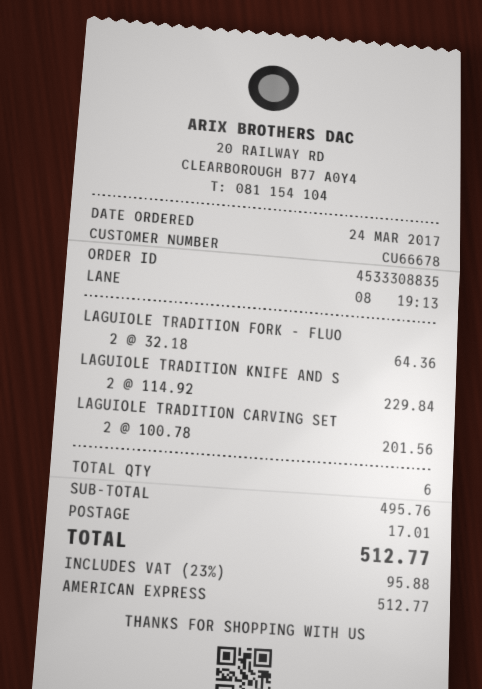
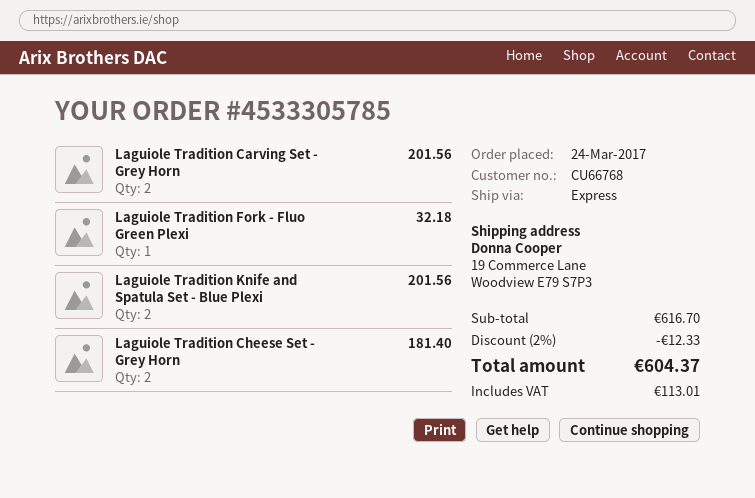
order number: 4533308835 -> 4533305785
customer number: CU66678 -> CU66768
LAGUIOLE TRADITION FORK - FLUO: 2 for 64.36 -> 1 for 32.18
LAGUIOLE TRADITION KNIFE AND S: 2 for 229.84 -> 2 for 201.56
Laguiole Tradition Cheese Set - Grey Horn: none -> 2 for 181.40
subtotal: 495.76 -> 616.70
discount: none -> 2% = 12.33
shipping: 17.01 -> none
tax: 95.88 -> 113.01
total: 512.77 -> 604.37

